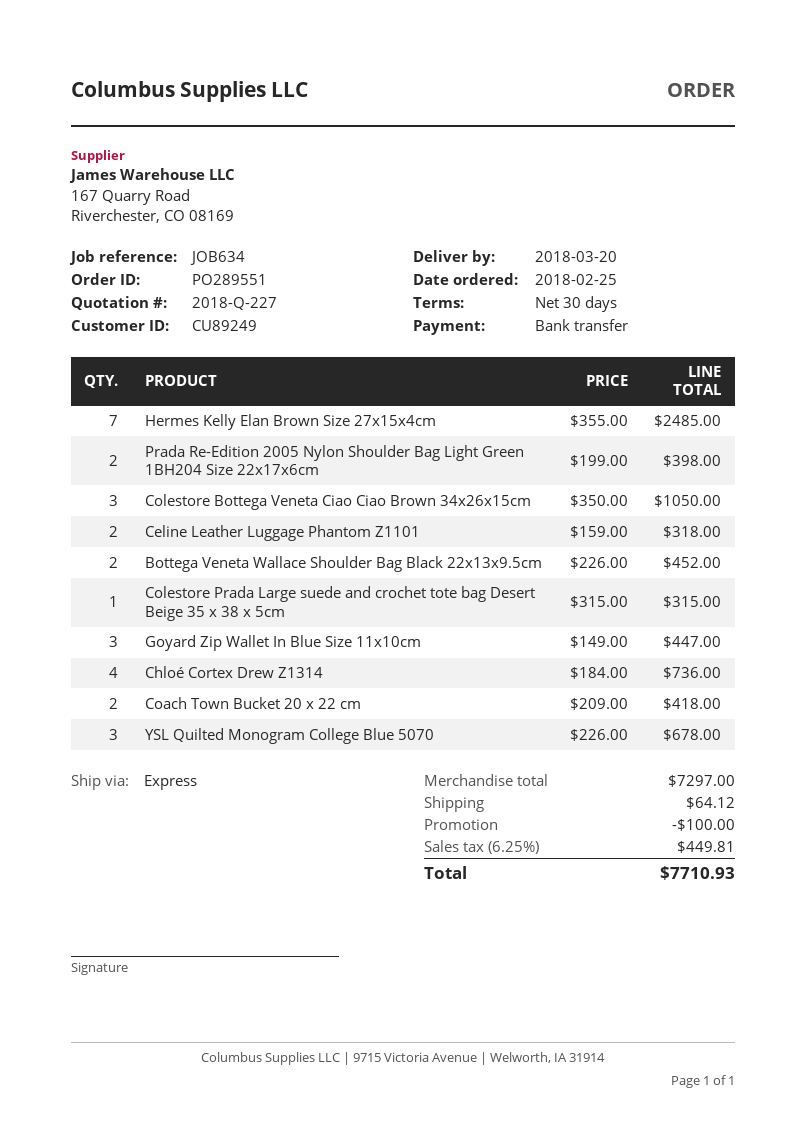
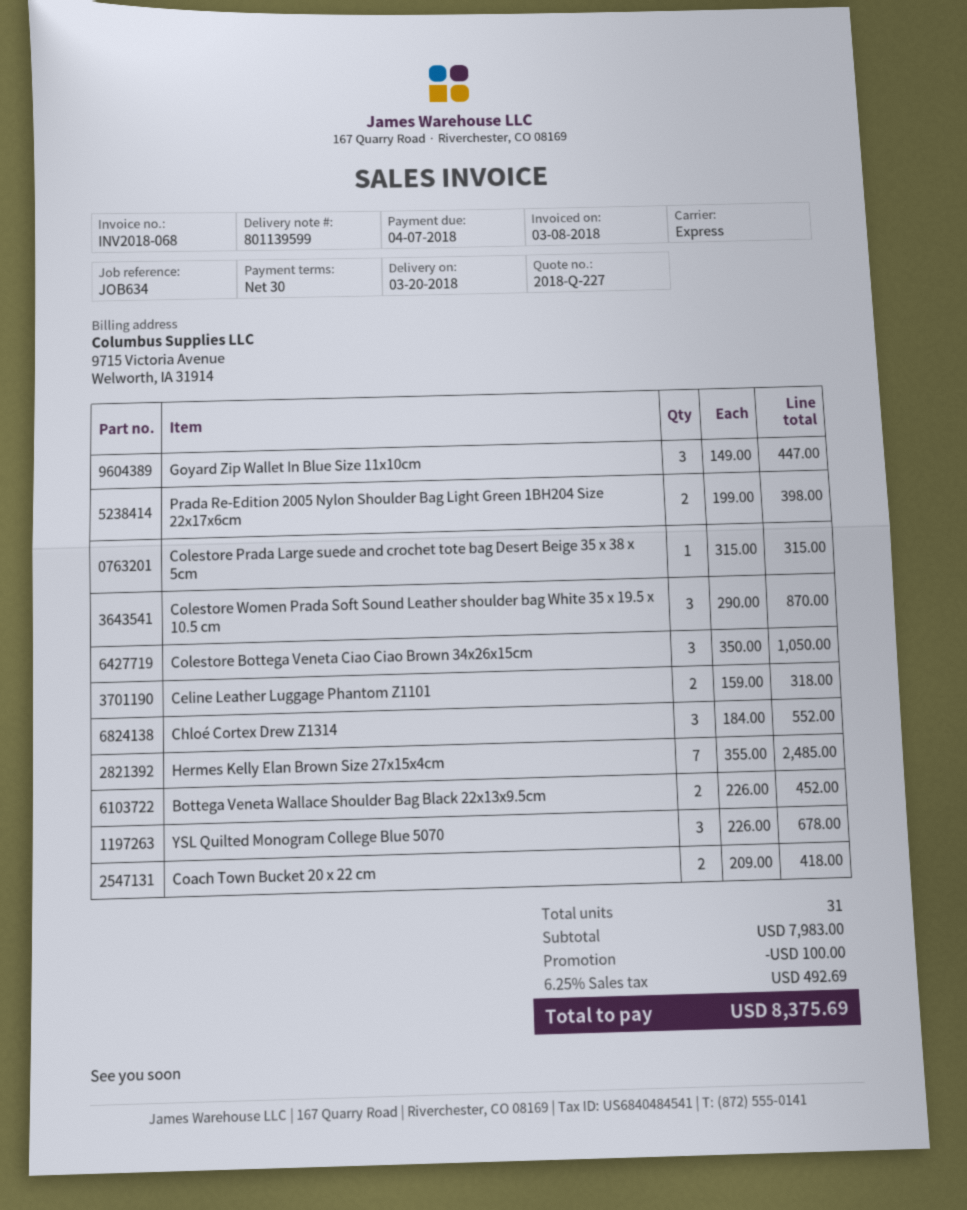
Chloé Cortex Drew Z1314: 4 x 184.00 = 736.00 -> 3 x 184.00 = 552.00
Colestore Women Prada Soft Sound Leather shoulder bag White 35 x 19.5 x 10.5 cm: none -> 3 x 290.00 = 870.00
subtotal: 7297.00 -> 7983.00
shipping: 64.12 -> none
tax: 6.25% = 449.81 -> 6.25% = 492.69
total: 7710.93 -> 8375.69

